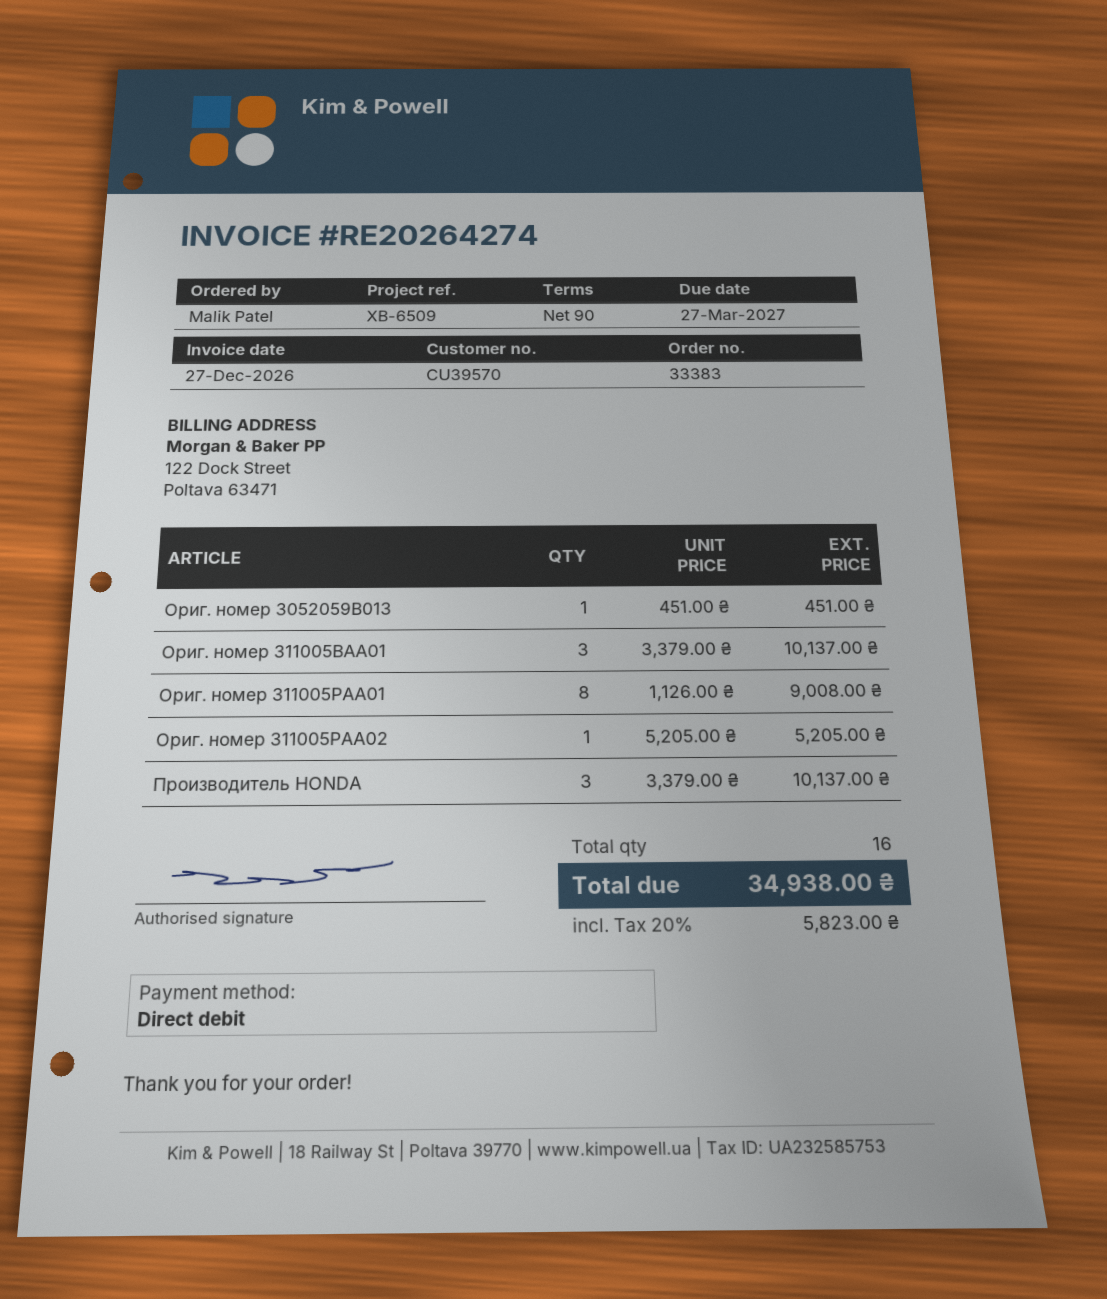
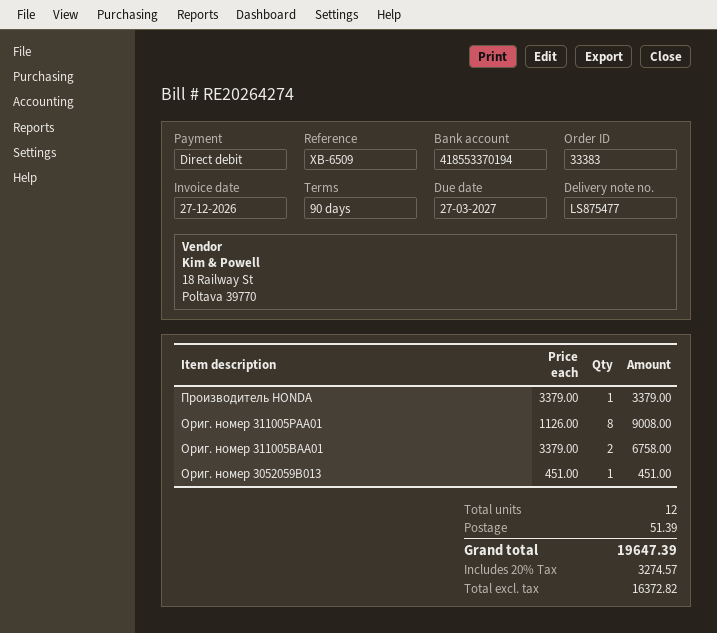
Ориг. номер 311005BAA01: 3 x 3379.00 = 10137.00 -> 2 x 3379.00 = 6758.00
Ориг. номер 311005PAA02: 1 x 5205.00 = 5205.00 -> none
Производитель HONDA: 3 x 3379.00 = 10137.00 -> 1 x 3379.00 = 3379.00
total quantity: 16 -> 12
shipping: none -> 51.39
tax: 20% = 5823.00 -> 20% = 3274.57
total: 34938.00 -> 19647.39

